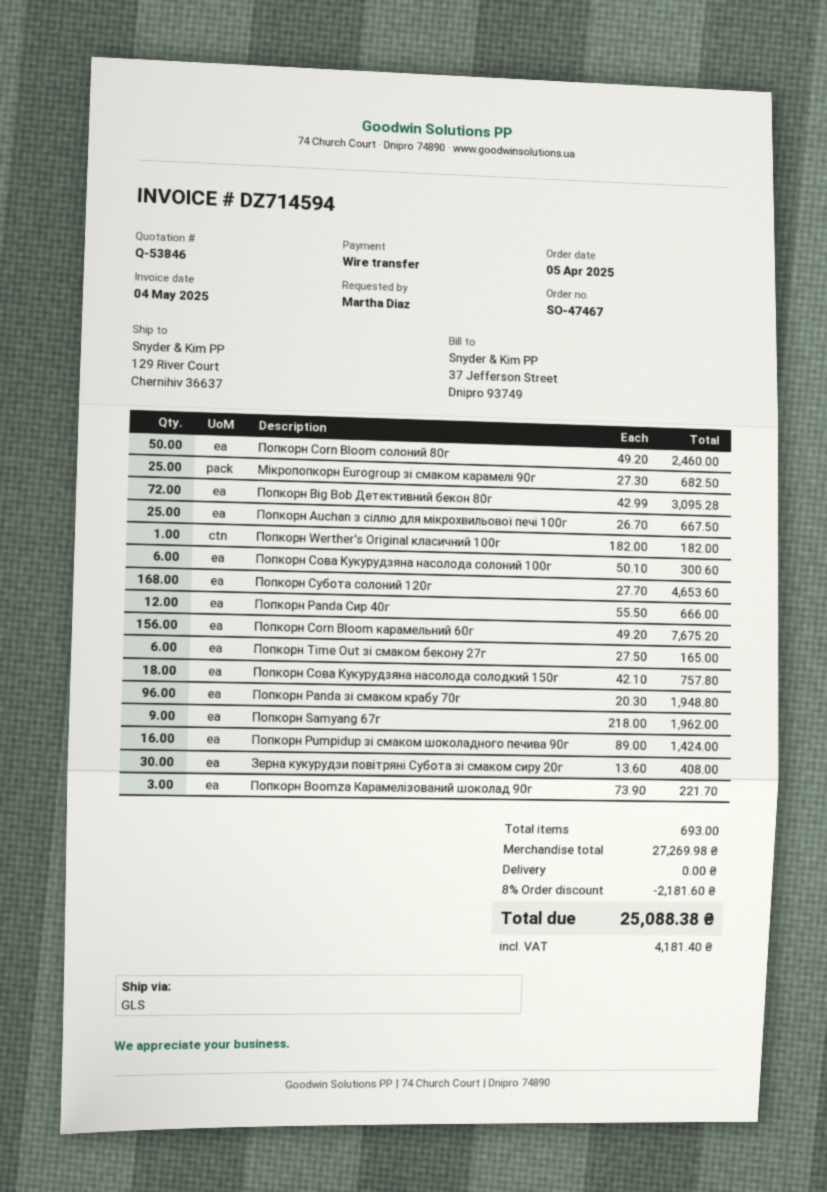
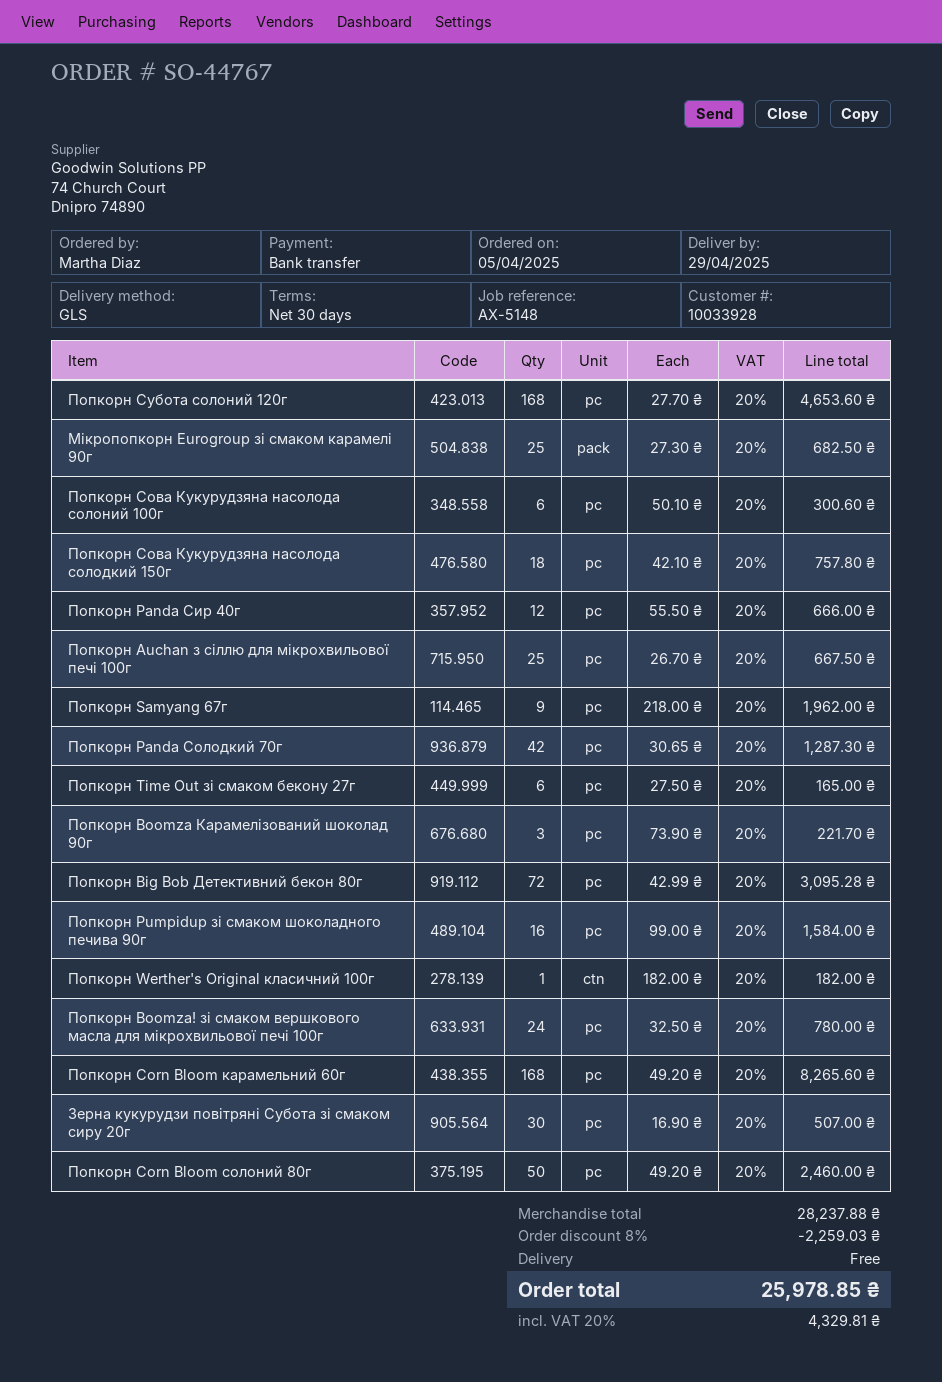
order number: SO-47467 -> SO-44767
Попкорн Corn Bloom карамельний 60г: 156 x 49.20 = 7675.20 -> 168 x 49.20 = 8265.60
Попкорн Panda зі смаком крабу 70г: 96 x 20.30 = 1948.80 -> none
Попкорн Pumpidup зі смаком шоколадного печива 90г: 16 x 89.00 = 1424.00 -> 16 x 99.00 = 1584.00
Зерна кукурудзи повітряні Субота зі смаком сиру 20г: 30 x 13.60 = 408.00 -> 30 x 16.90 = 507.00
Попкорн Panda Солодкий 70г: none -> 42 x 30.65 = 1287.30
Попкорн Boomza! зі смаком вершкового масла для мікрохвильової печі 100г: none -> 24 x 32.50 = 780.00
subtotal: 27269.98 -> 28237.88
discount: 8% = 2181.60 -> 8% = 2259.03
tax: 4181.40 -> 4329.81
total: 25088.38 -> 25978.85

